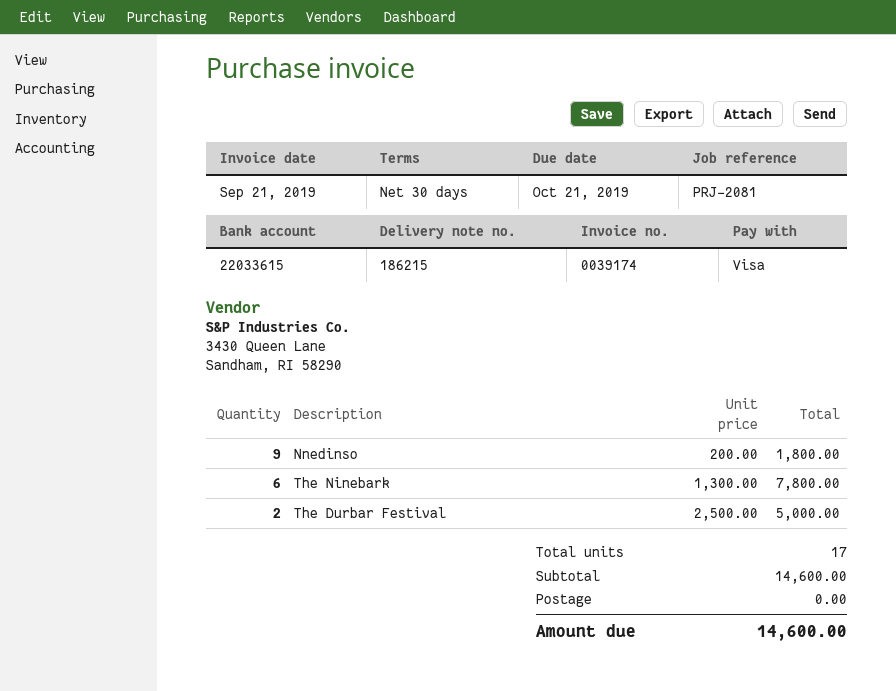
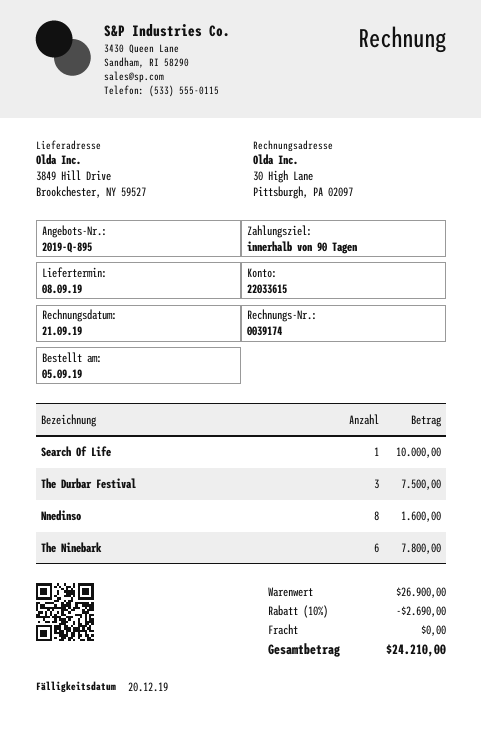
payment terms: 30 days -> 90 days
due date: 2019-10-21 -> 2019-12-20
Nnedinso: 9 for 1800.00 -> 8 for 1600.00
The Durbar Festival: 2 for 5000.00 -> 3 for 7500.00
Search Of Life: none -> 1 for 10000.00
subtotal: 14600.00 -> 26900.00
discount: none -> 10% = 2690.00
total: 14600.00 -> 24210.00

